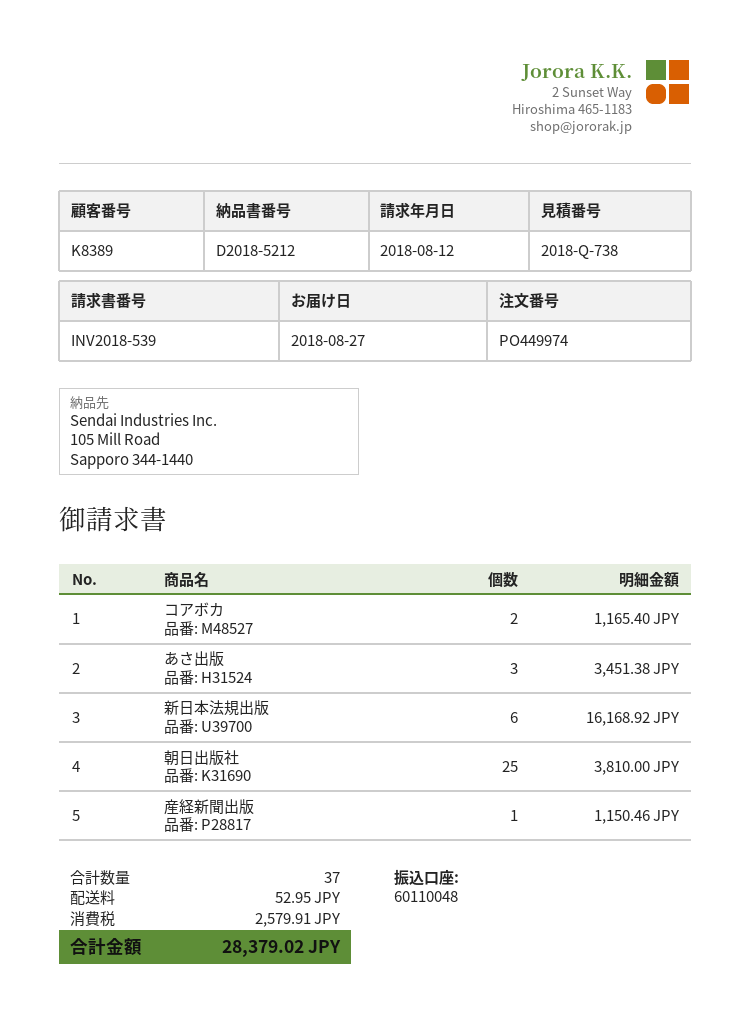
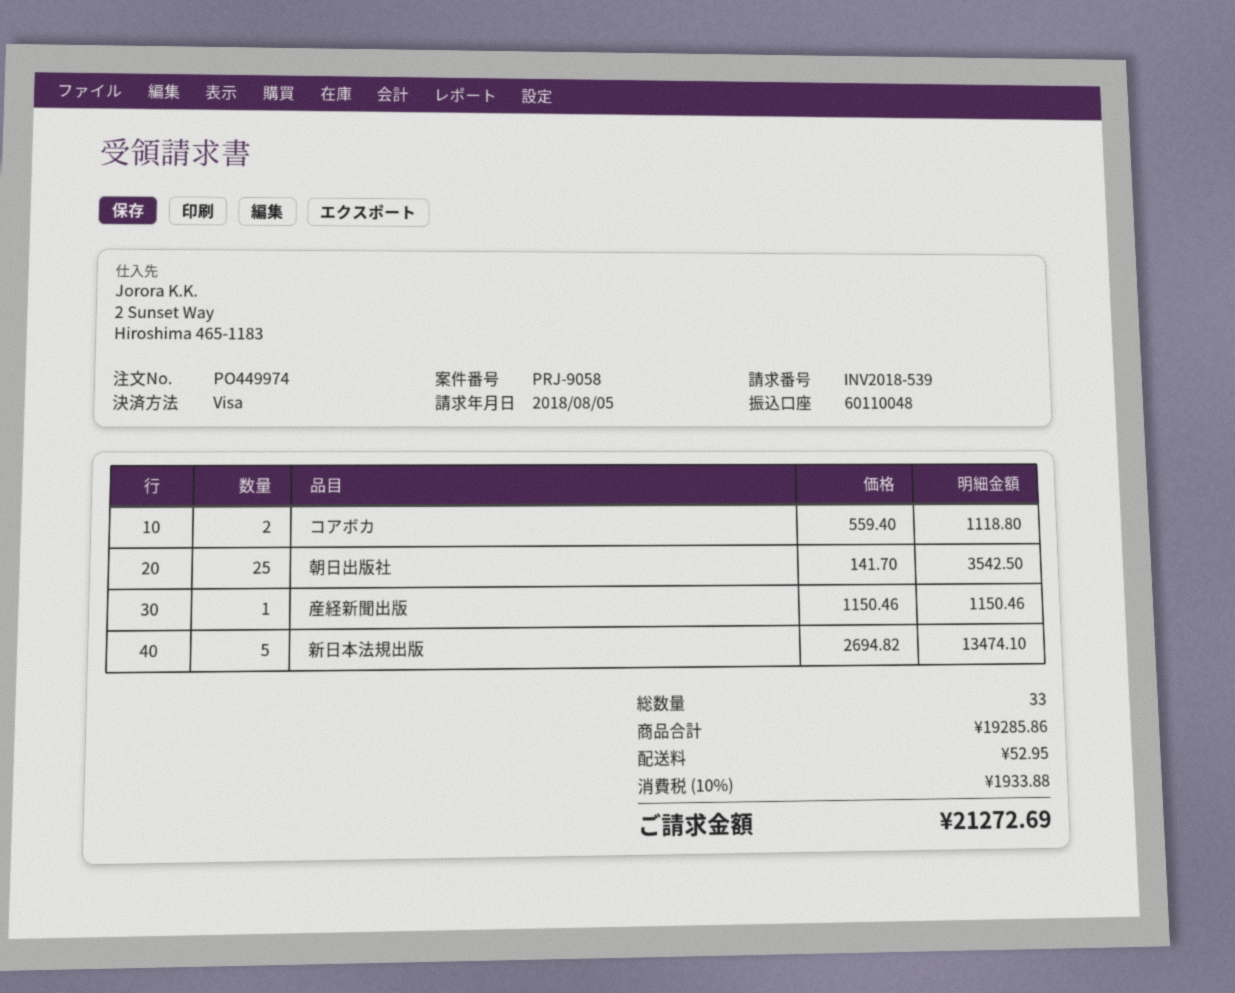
invoice date: 2018-08-12 -> 2018-08-05
コアボカ: 2 for 1165.40 -> 2 for 1118.80
あさ出版: 3 for 3451.38 -> none
新日本法規出版: 6 for 16168.92 -> 5 for 13474.10
朝日出版社: 25 for 3810.00 -> 25 for 3542.50
total quantity: 37 -> 33
tax: 2579.91 -> 1933.88
total: 28379.02 -> 21272.69

